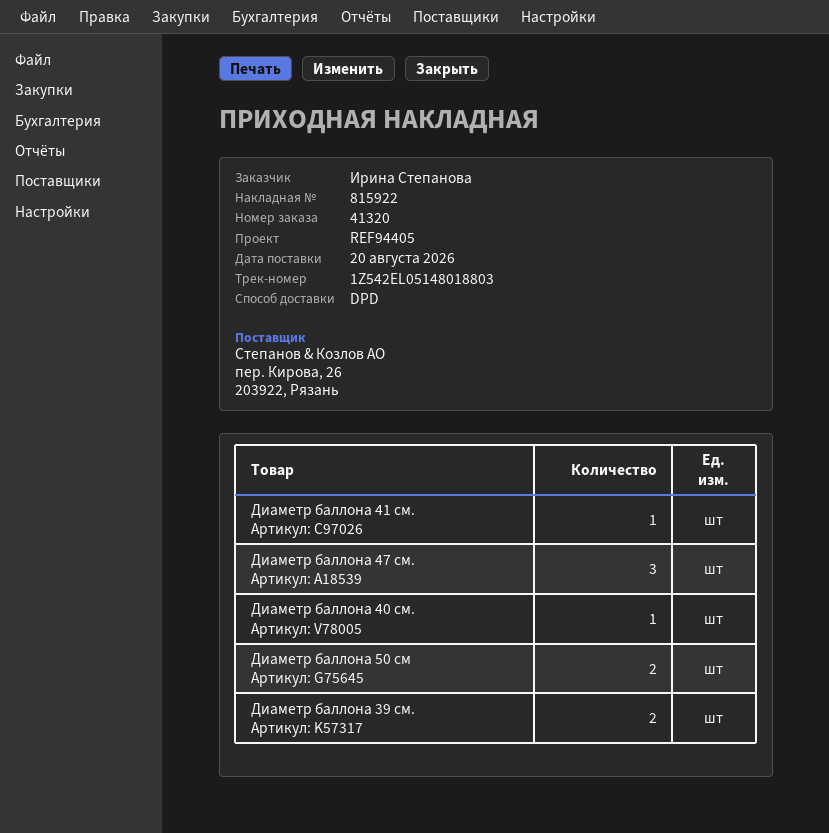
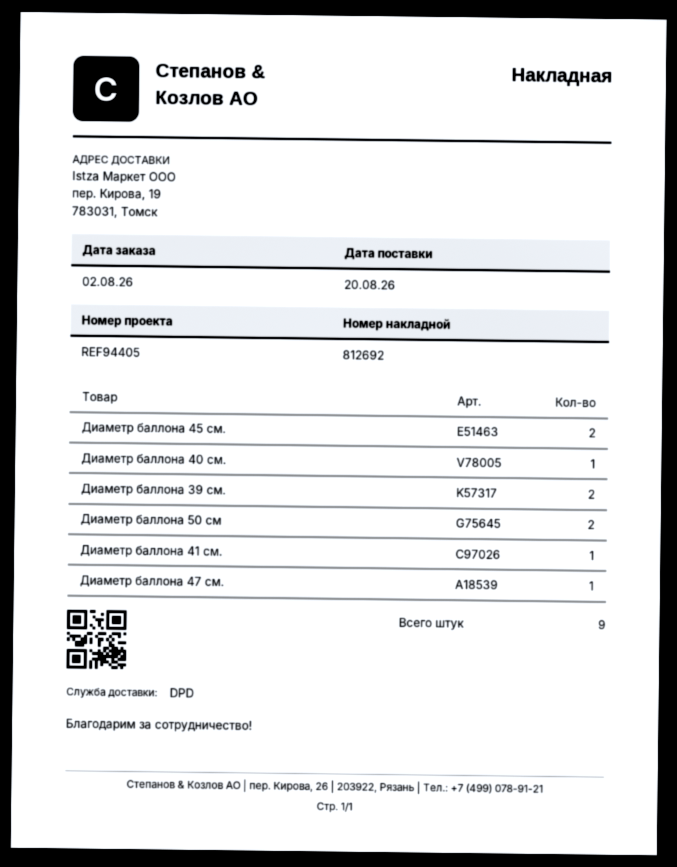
delivery note number: 815922 -> 812692
Диаметр баллона 47 см.: 3 -> 1
Диаметр баллона 45 см.: none -> 2

